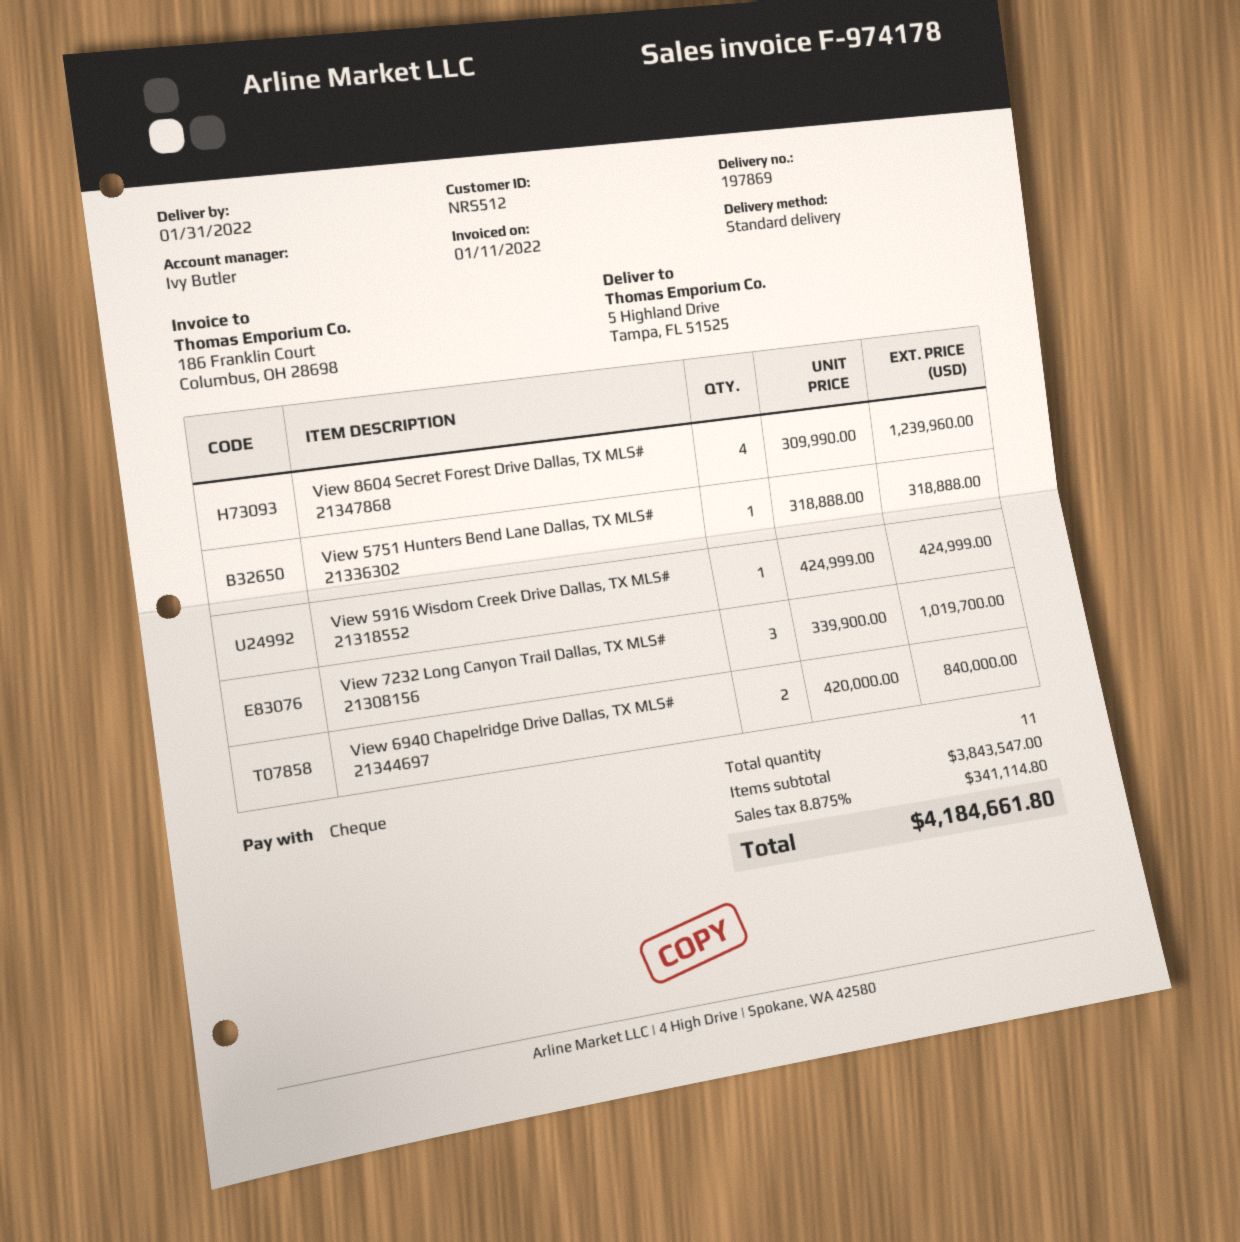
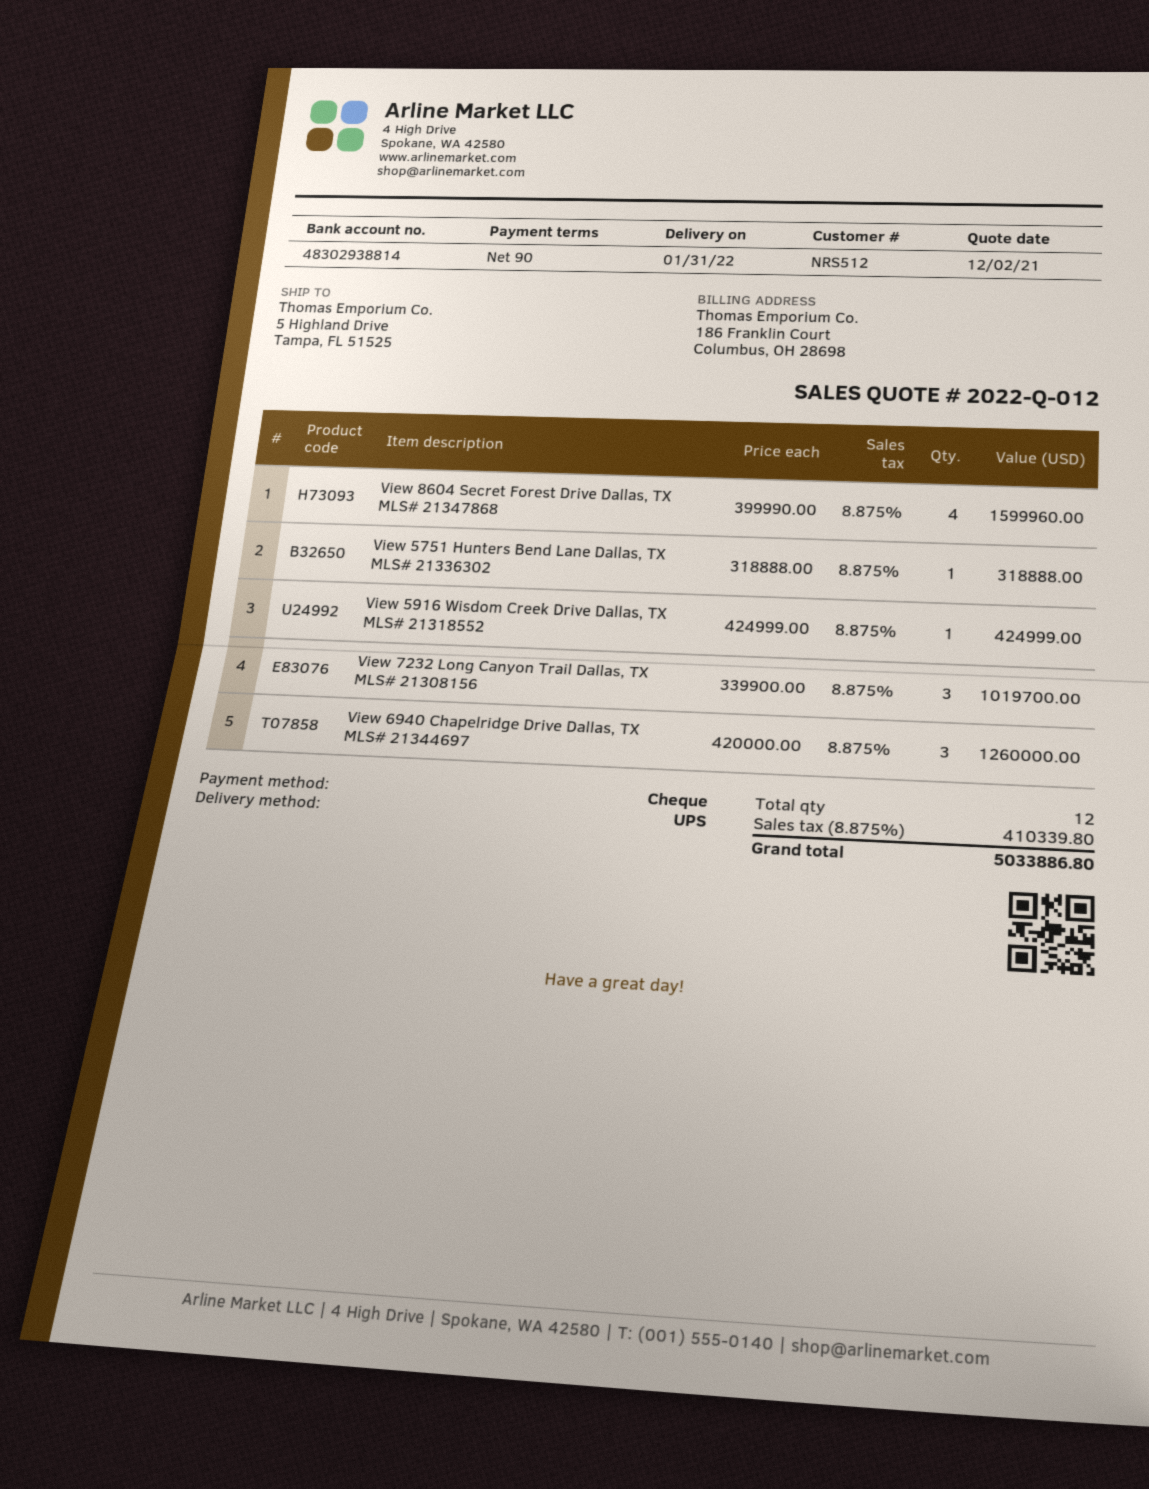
shipping method: standard -> UPS
View 8604 Secret Forest Drive Dallas, TX MLS# 21347868: 4 x 309990.00 = 1239960.00 -> 4 x 399990.00 = 1599960.00
View 6940 Chapelridge Drive Dallas, TX MLS# 21344697: 2 x 420000.00 = 840000.00 -> 3 x 420000.00 = 1260000.00
total quantity: 11 -> 12
tax: 8.875% = 341114.80 -> 8.875% = 410339.80
total: 4184661.80 -> 5033886.80

